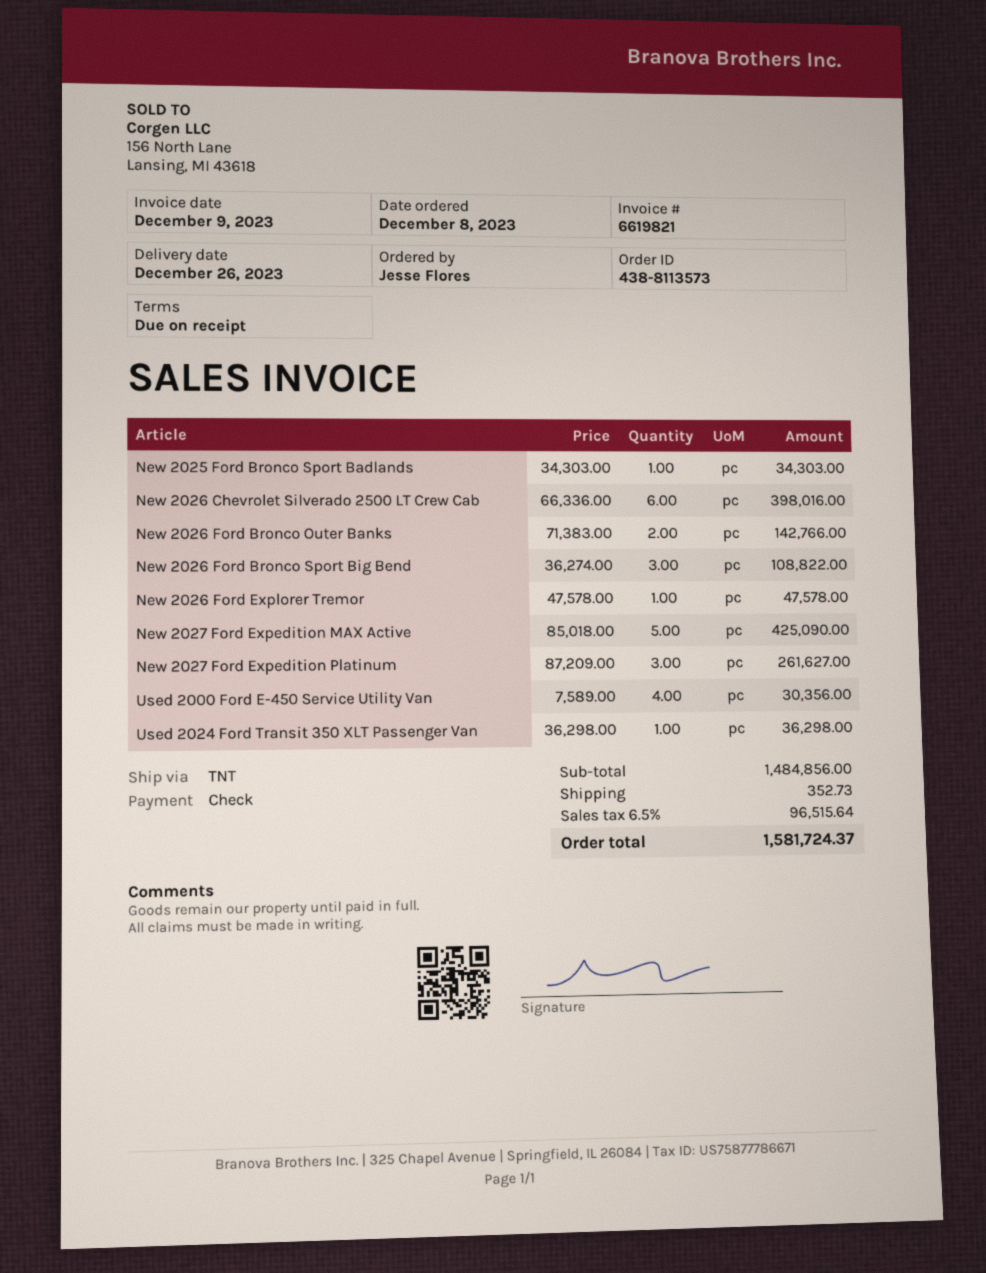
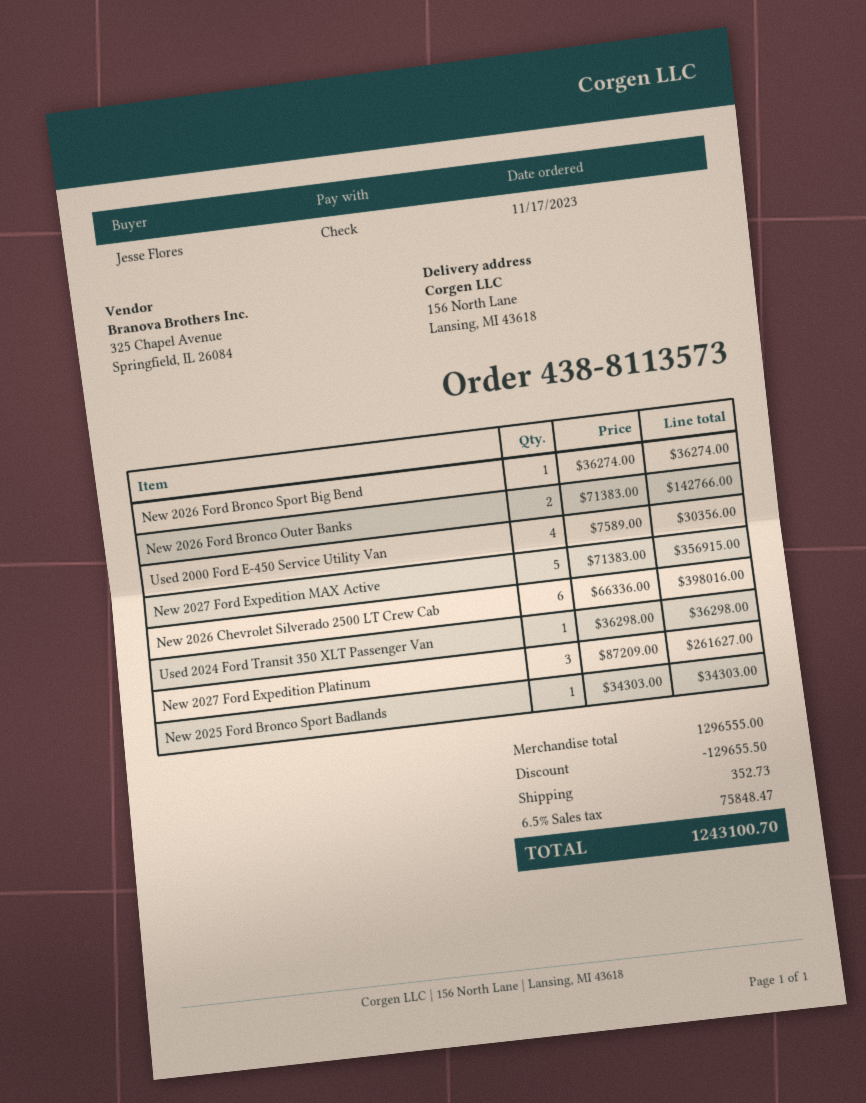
order date: 2023-12-08 -> 2023-11-17
New 2026 Ford Bronco Sport Big Bend: 3 x 36274.00 = 108822.00 -> 1 x 36274.00 = 36274.00
New 2026 Ford Explorer Tremor: 1 x 47578.00 = 47578.00 -> none
New 2027 Ford Expedition MAX Active: 5 x 85018.00 = 425090.00 -> 5 x 71383.00 = 356915.00
subtotal: 1484856.00 -> 1296555.00
discount: none -> 129655.50
tax: 6.5% = 96515.64 -> 6.5% = 75848.47
total: 1581724.37 -> 1243100.70

